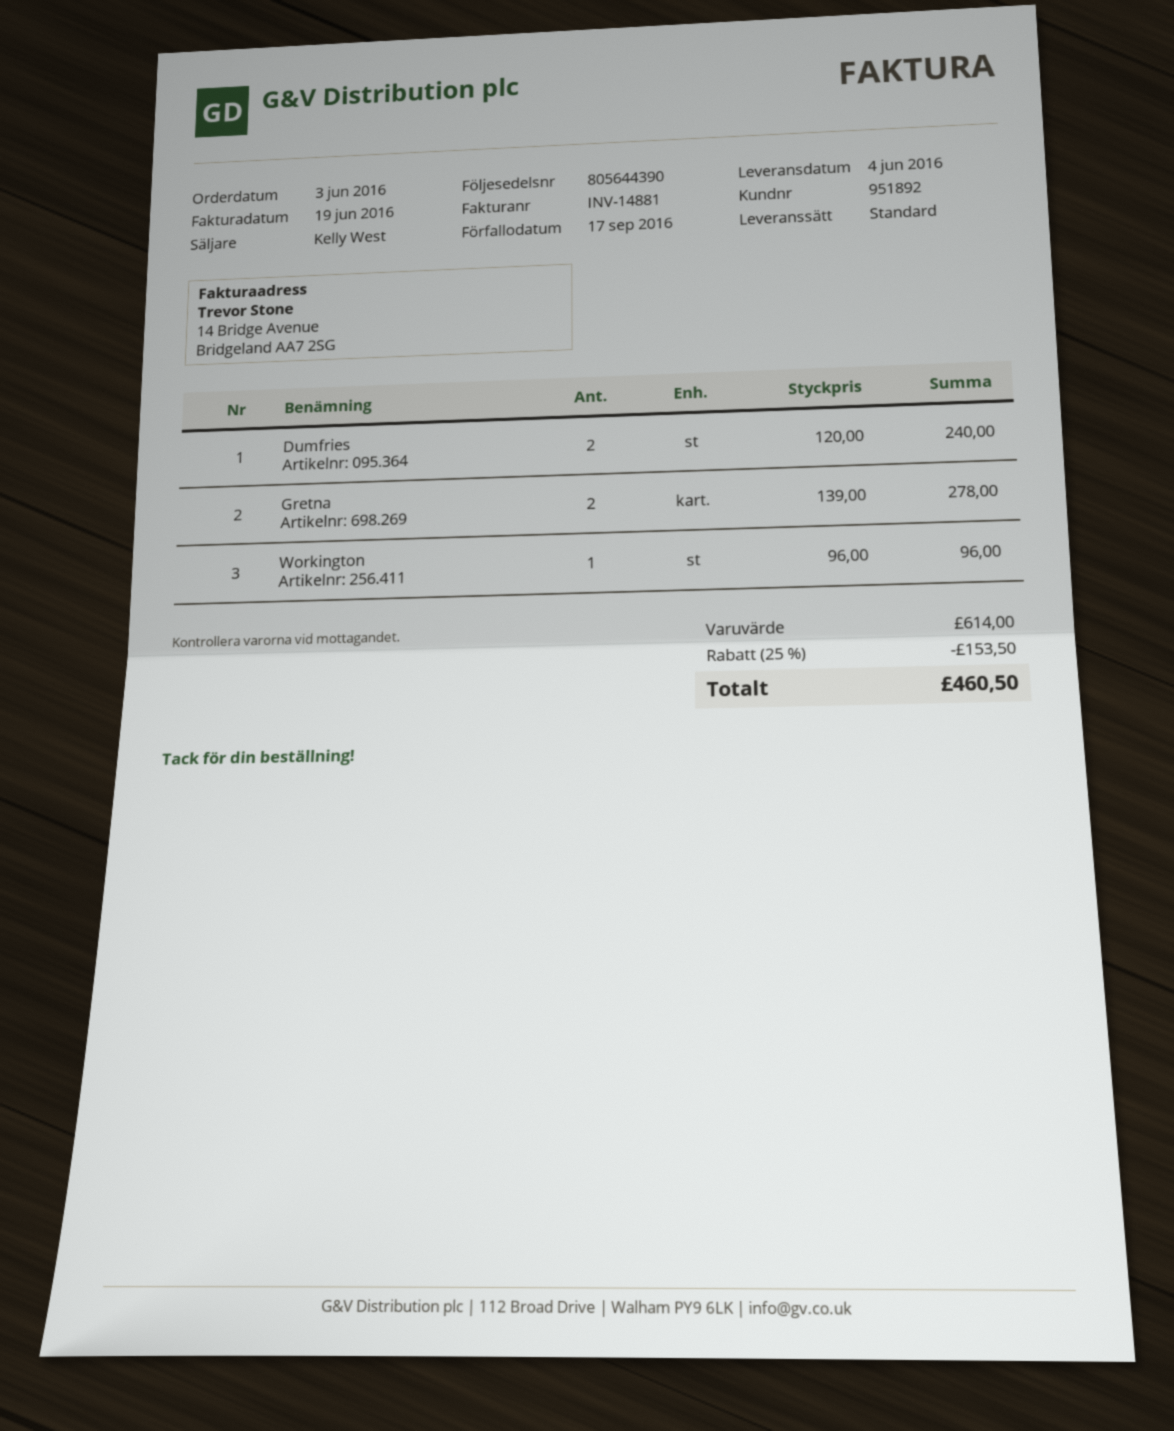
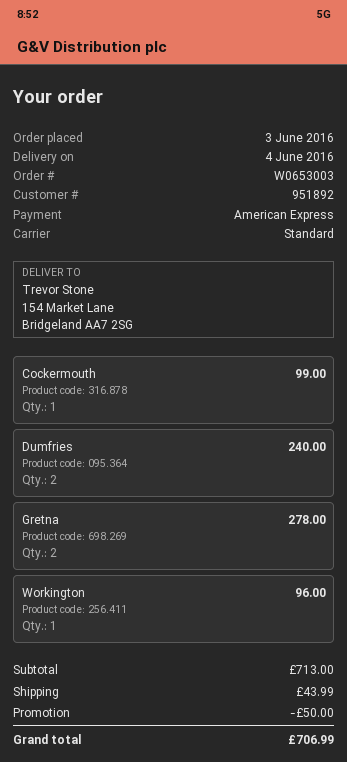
Cockermouth: none -> 1 for 99.00
subtotal: 614.00 -> 713.00
discount: 153.50 -> 50.00
shipping: none -> 43.99
total: 460.50 -> 706.99

